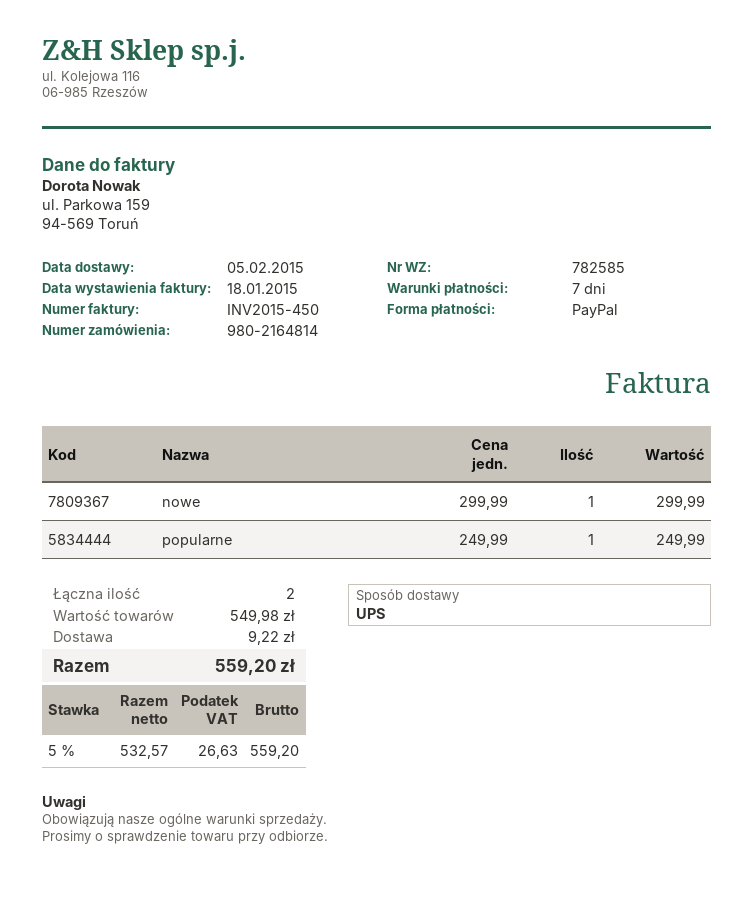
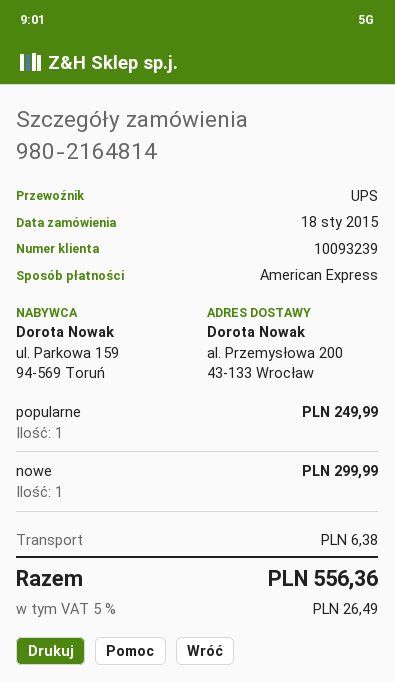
payment method: PayPal -> American Express
shipping: 9.22 -> 6.38
tax: 5% = 26.63 -> 5% = 26.49
total: 559.20 -> 556.36

